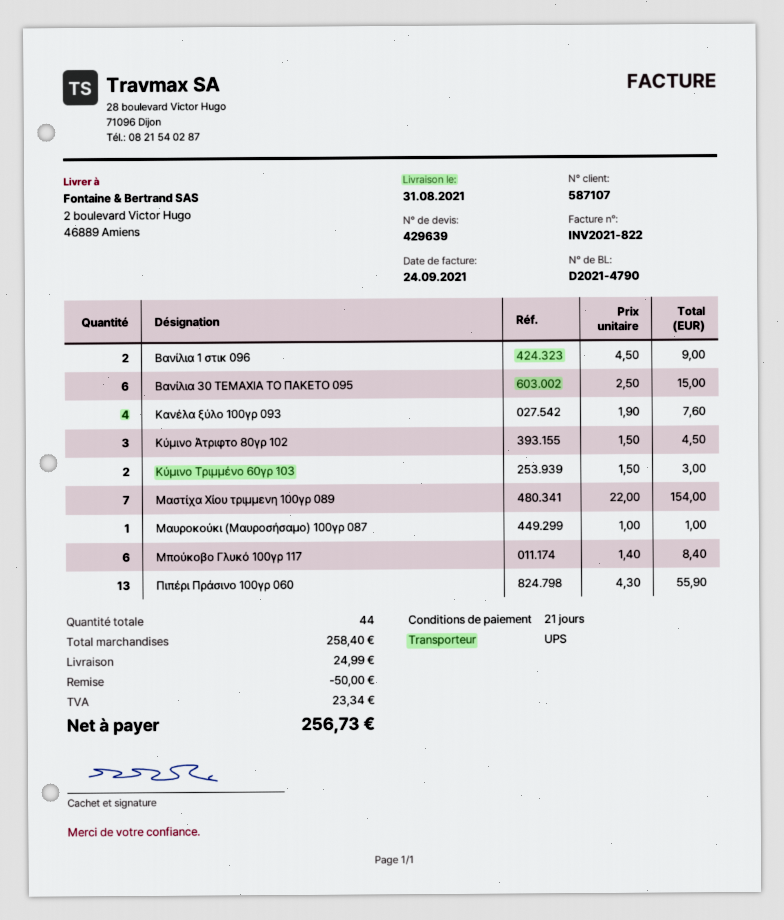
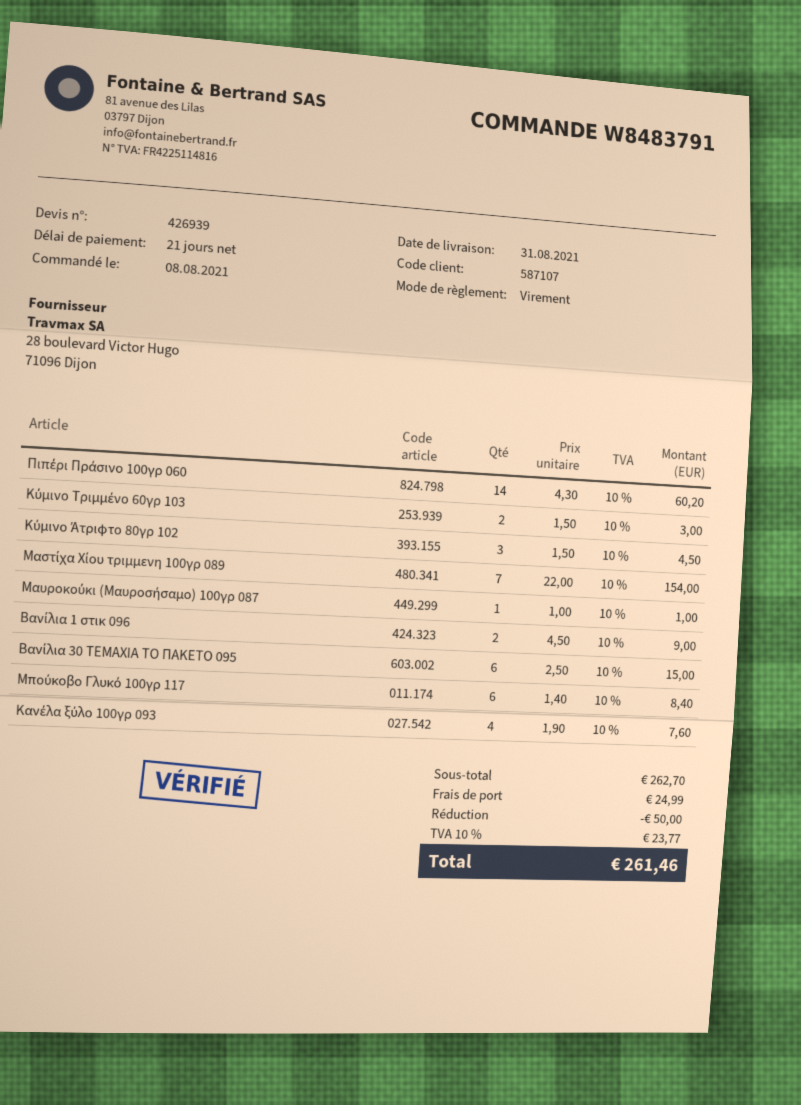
quote number: 429639 -> 426939
Πιπέρι Πράσινο 100γρ 060: 13 x 4.30 = 55.90 -> 14 x 4.30 = 60.20
subtotal: 258.40 -> 262.70
tax: 23.34 -> 23.77
total: 256.73 -> 261.46

